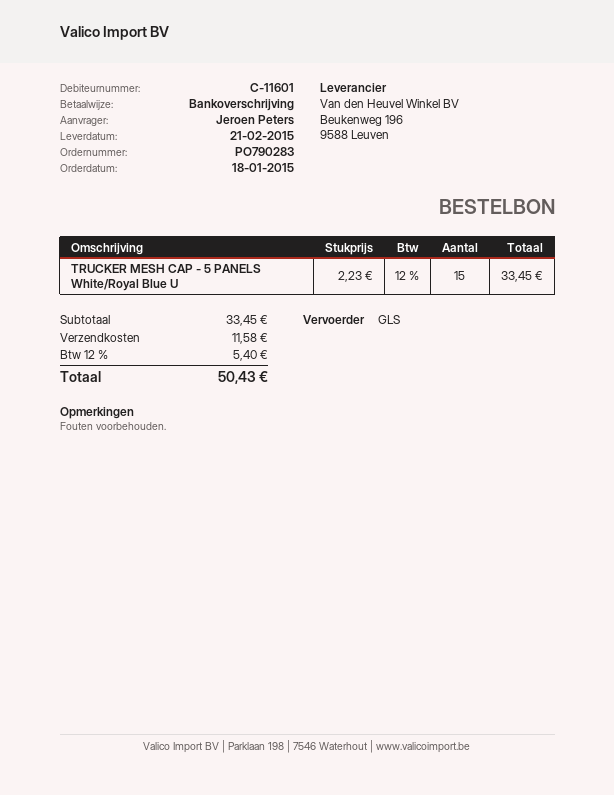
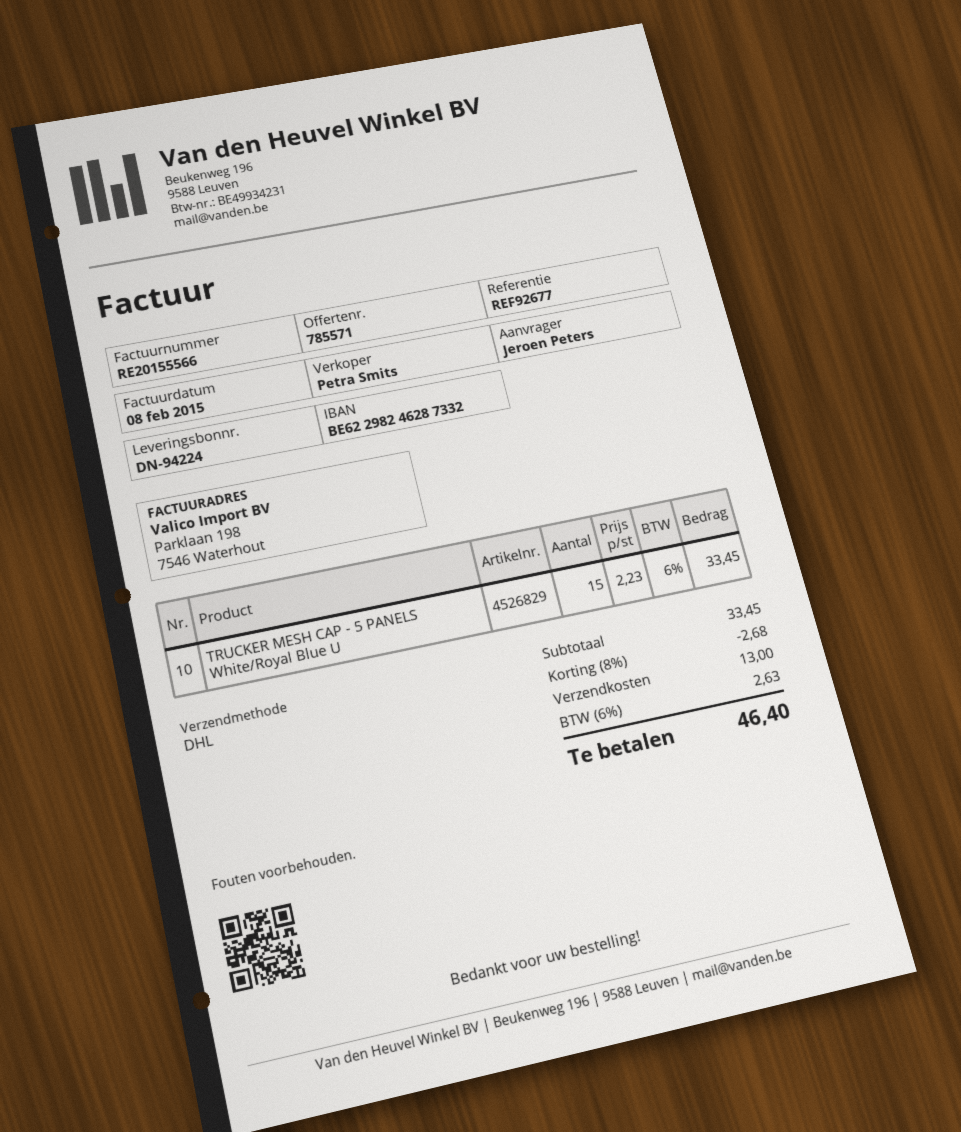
shipping method: GLS -> DHL
discount: none -> 8% = 2.68
shipping: 11.58 -> 13.00
tax: 12% = 5.40 -> 6% = 2.63
total: 50.43 -> 46.40

